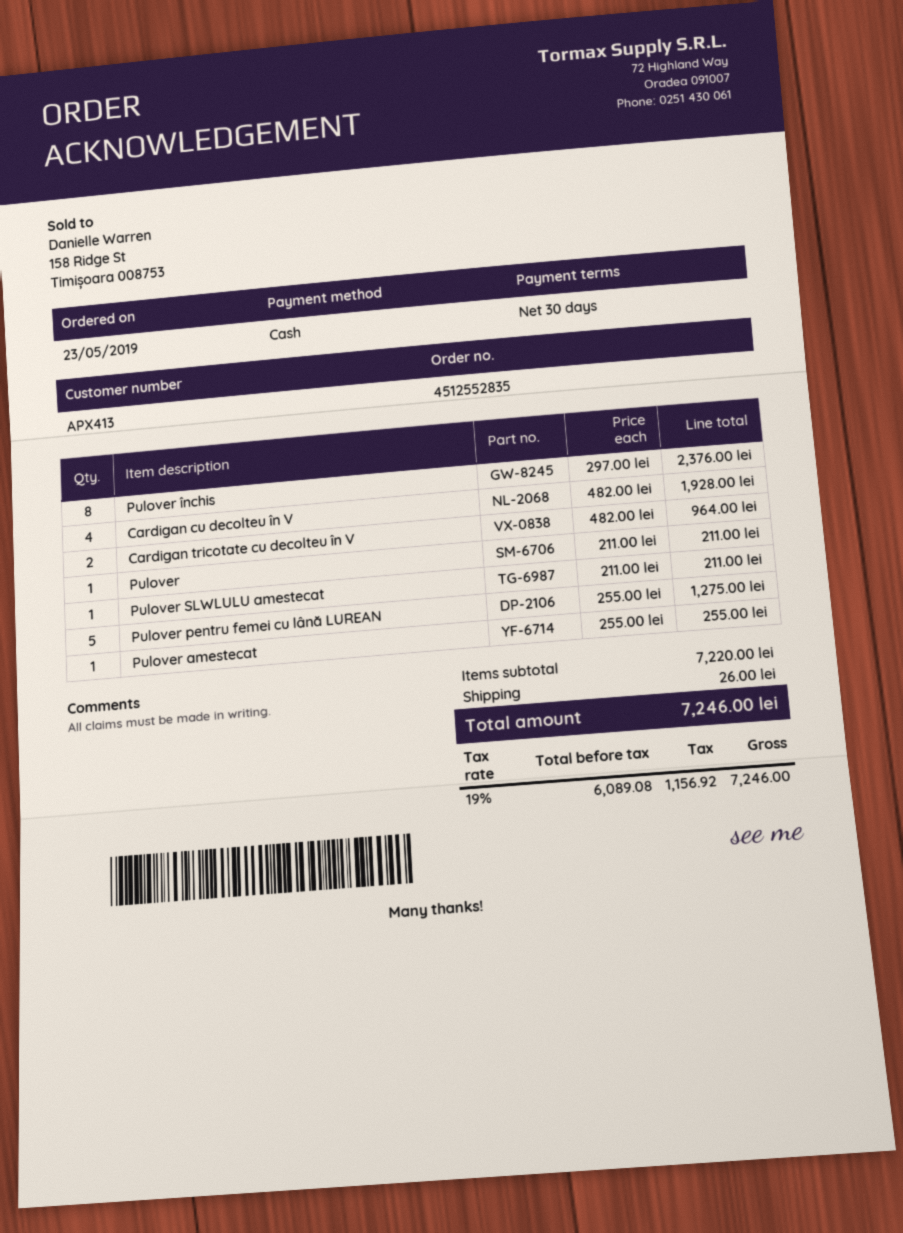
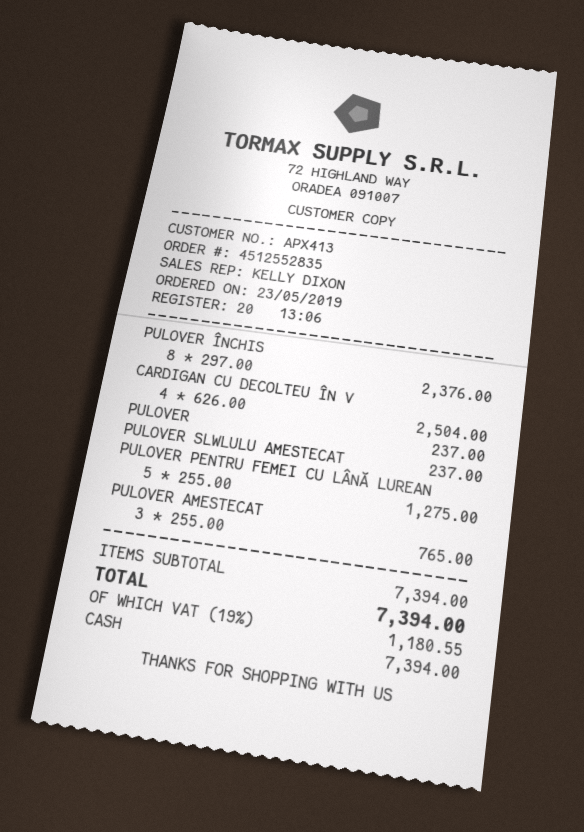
Cardigan cu decolteu în V: 4 x 482.00 = 1928.00 -> 4 x 626.00 = 2504.00
Cardigan tricotate cu decolteu în V: 2 x 482.00 = 964.00 -> none
Pulover: 1 x 211.00 = 211.00 -> 1 x 237.00 = 237.00
Pulover SLWLULU amestecat: 1 x 211.00 = 211.00 -> 1 x 237.00 = 237.00
Pulover amestecat: 1 x 255.00 = 255.00 -> 3 x 255.00 = 765.00
subtotal: 7220.00 -> 7394.00
shipping: 26.00 -> none
tax: 19% = 1156.92 -> 19% = 1180.55
total: 7246.00 -> 7394.00

